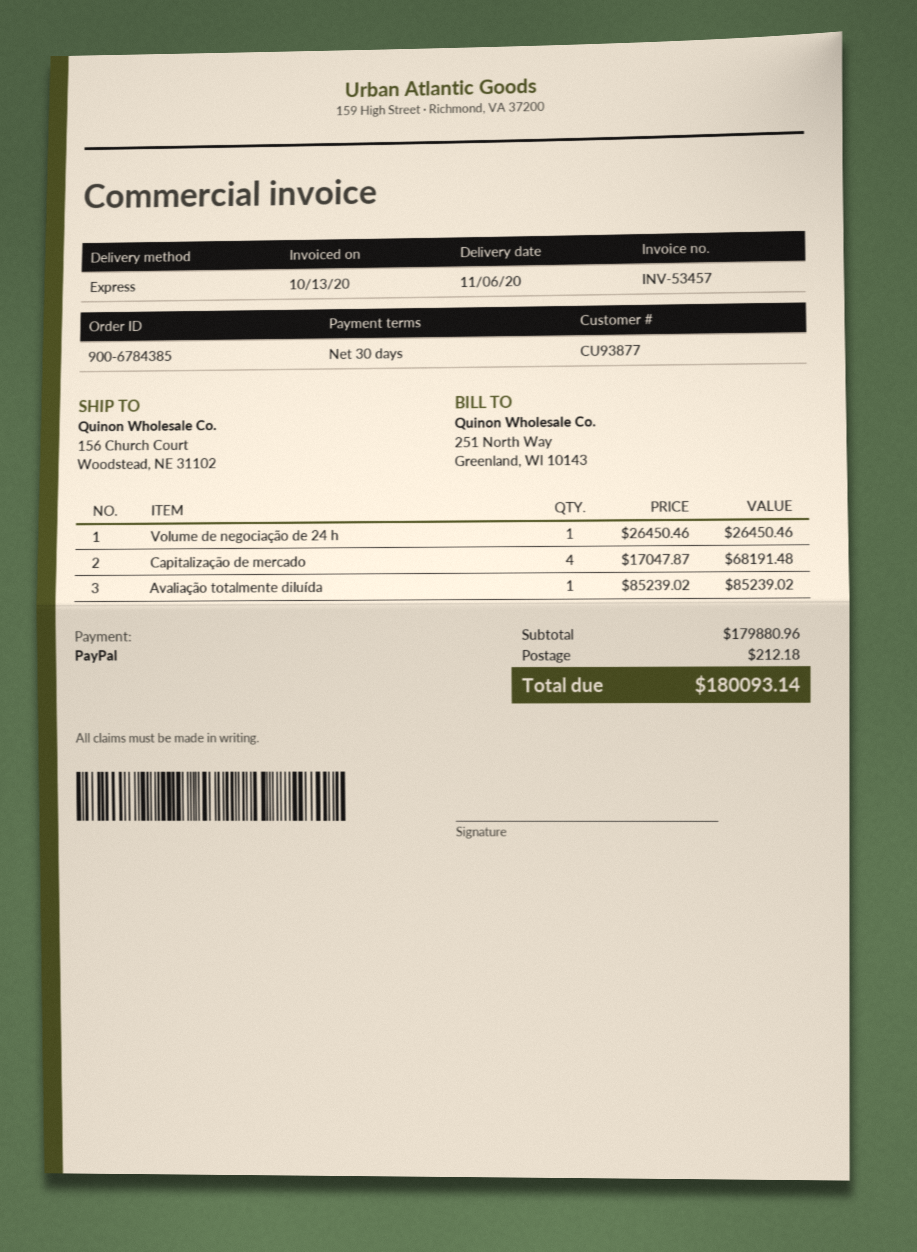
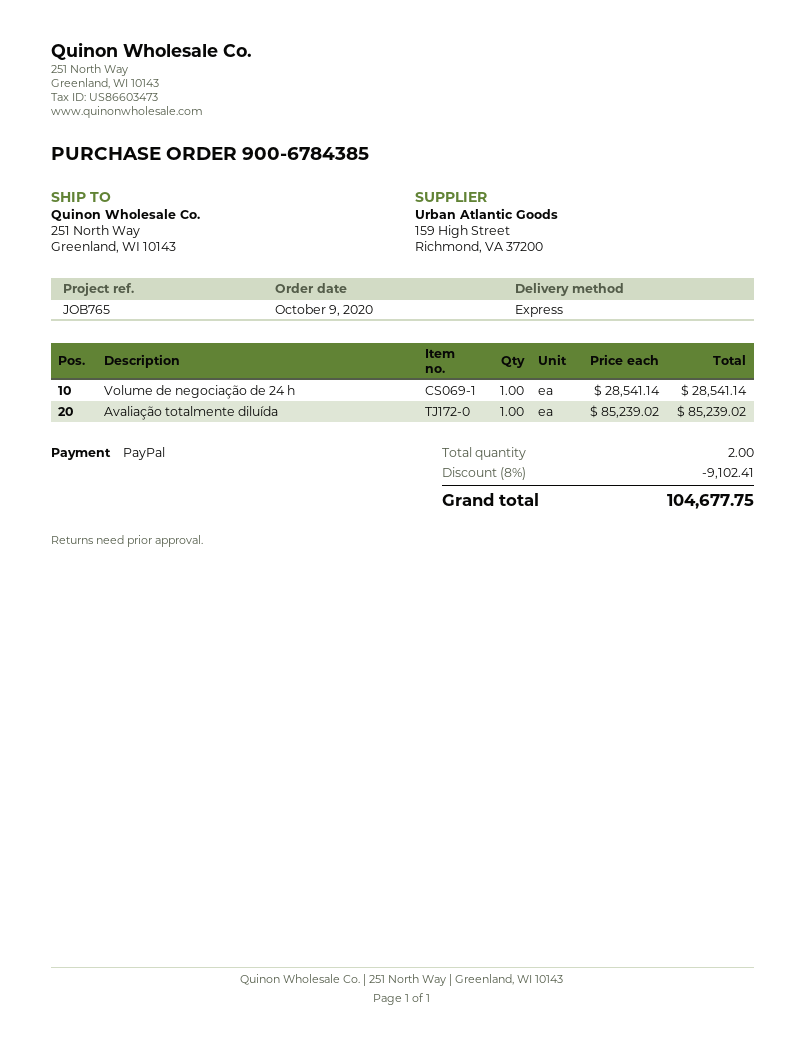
ship to: 156 Church Court, Woodstead, NE 31102 -> 251 North Way, Greenland, WI 10143
Volume de negociação de 24 h: 1 x 26450.46 = 26450.46 -> 1 x 28541.14 = 28541.14
Capitalização de mercado: 4 x 17047.87 = 68191.48 -> none
discount: none -> 8% = 9102.41
shipping: 212.18 -> none
total: 180093.14 -> 104677.75

